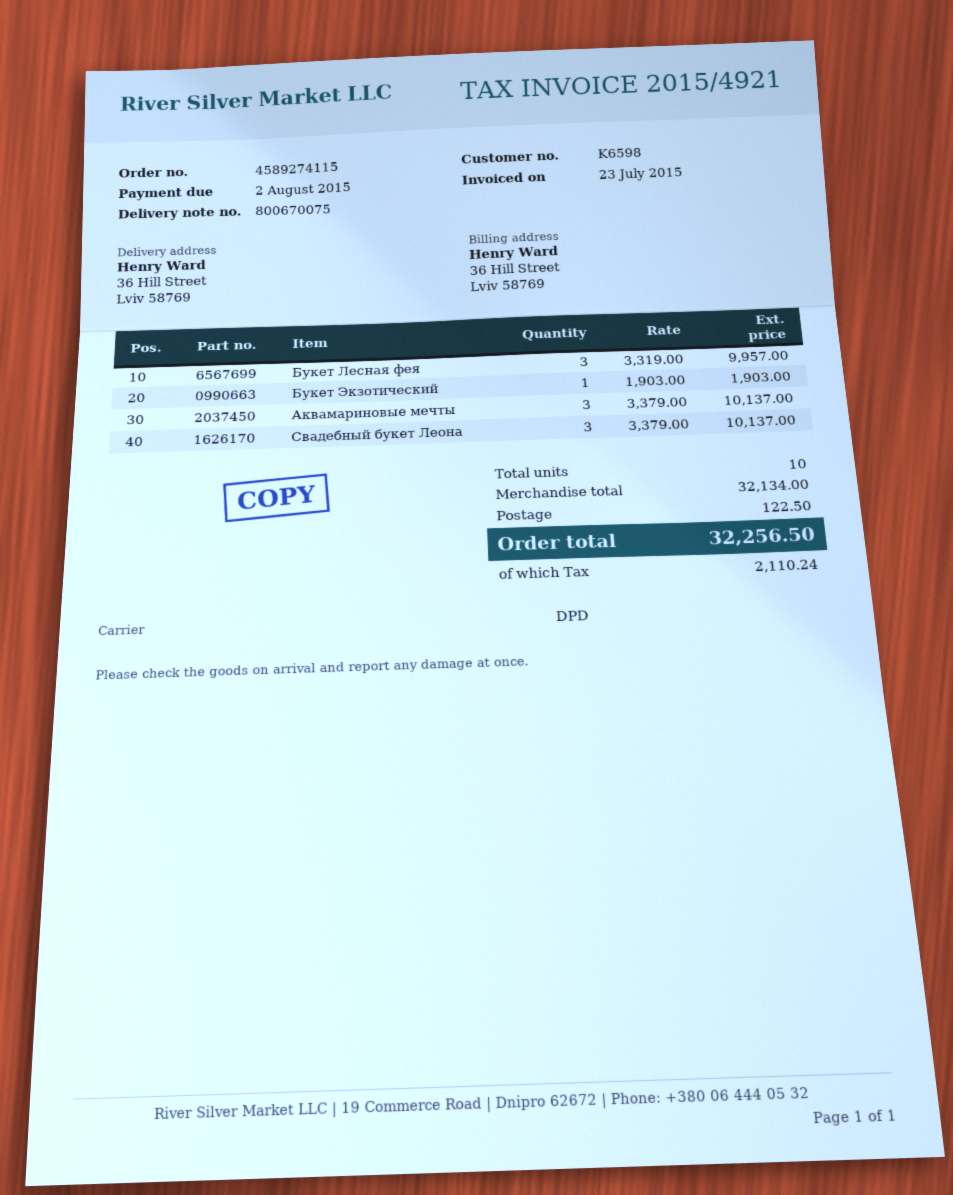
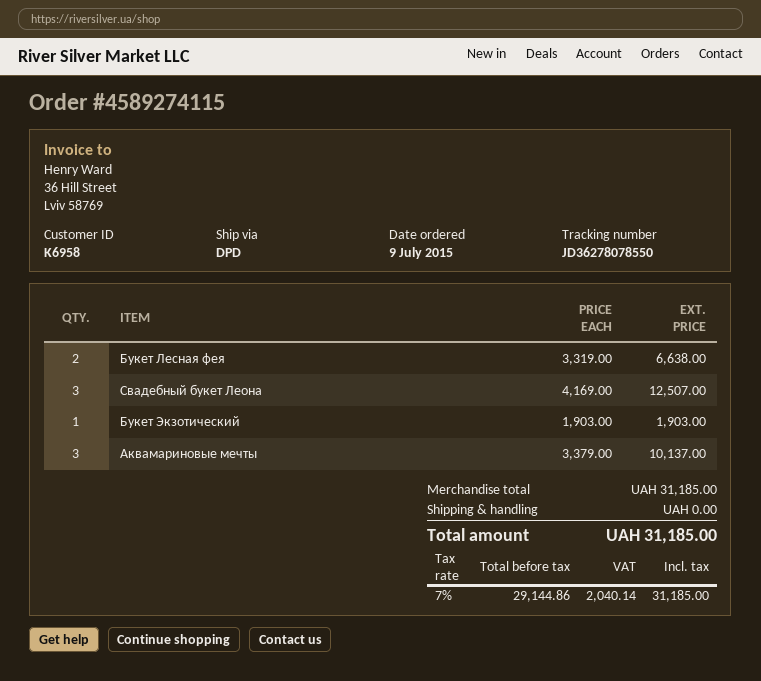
customer number: K6598 -> K6958
Букет Лесная фея: 3 x 3319.00 = 9957.00 -> 2 x 3319.00 = 6638.00
Свадебный букет Леона: 3 x 3379.00 = 10137.00 -> 3 x 4169.00 = 12507.00
subtotal: 32134.00 -> 31185.00
shipping: 122.50 -> 0.00
tax: 2110.24 -> 2040.14
total: 32256.50 -> 31185.00

